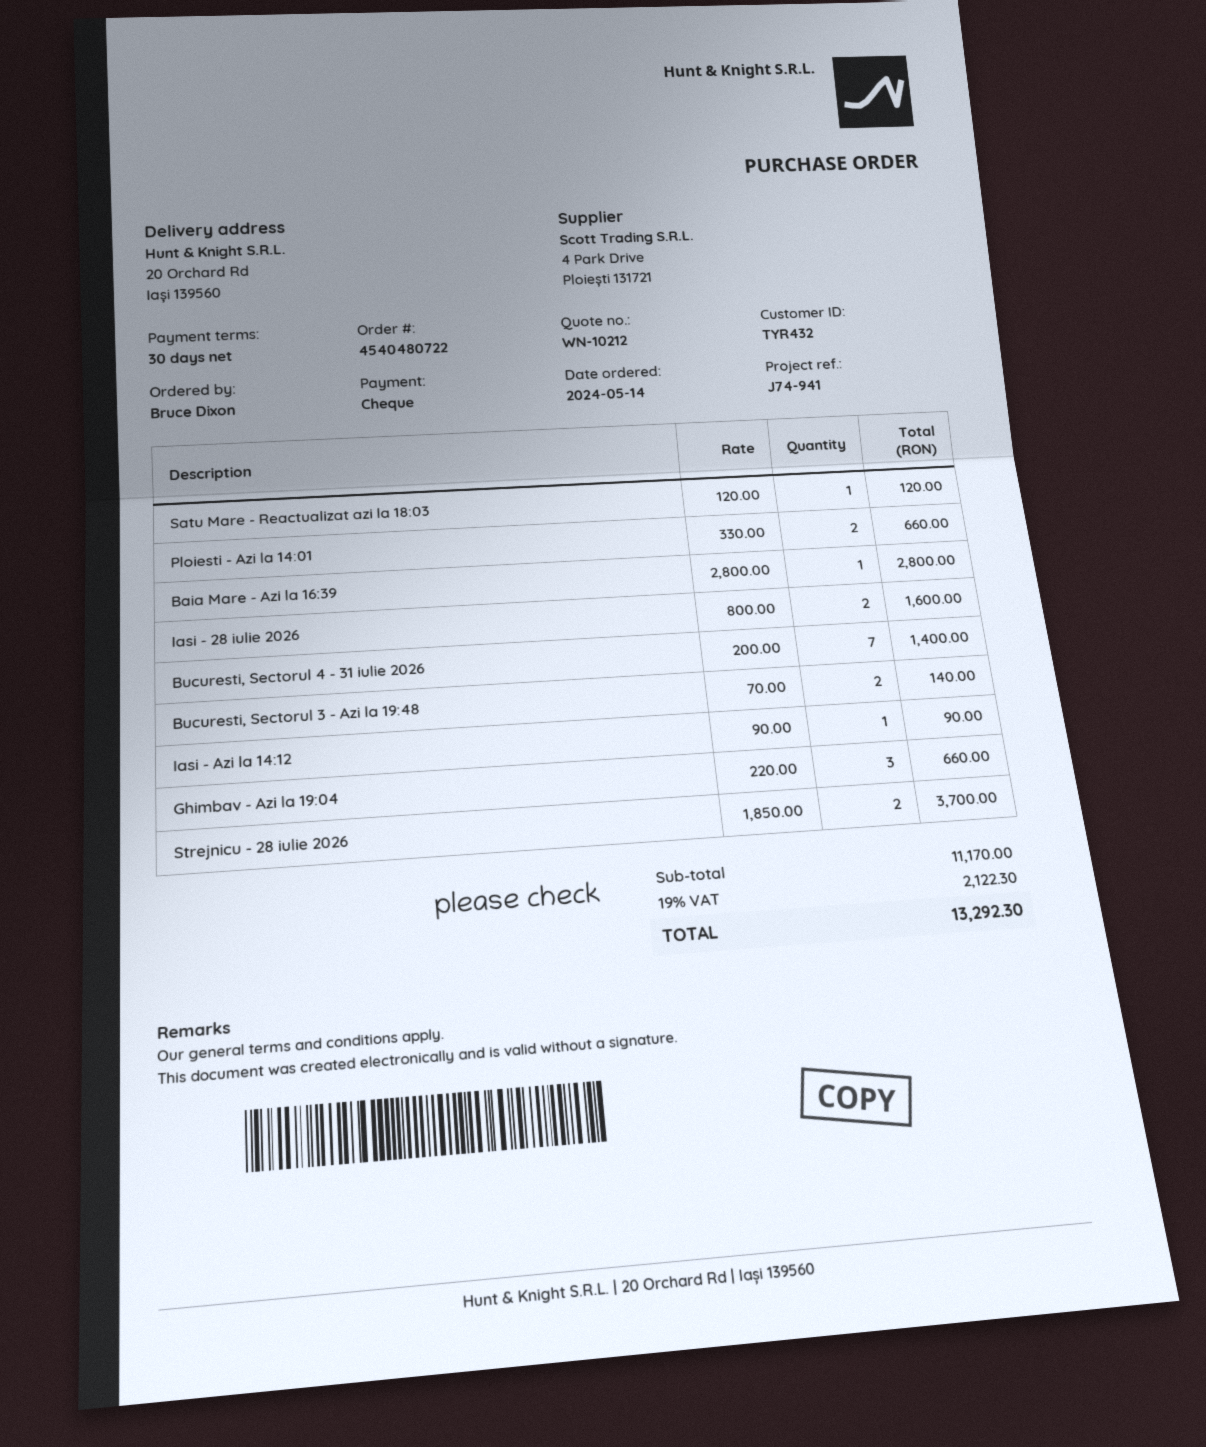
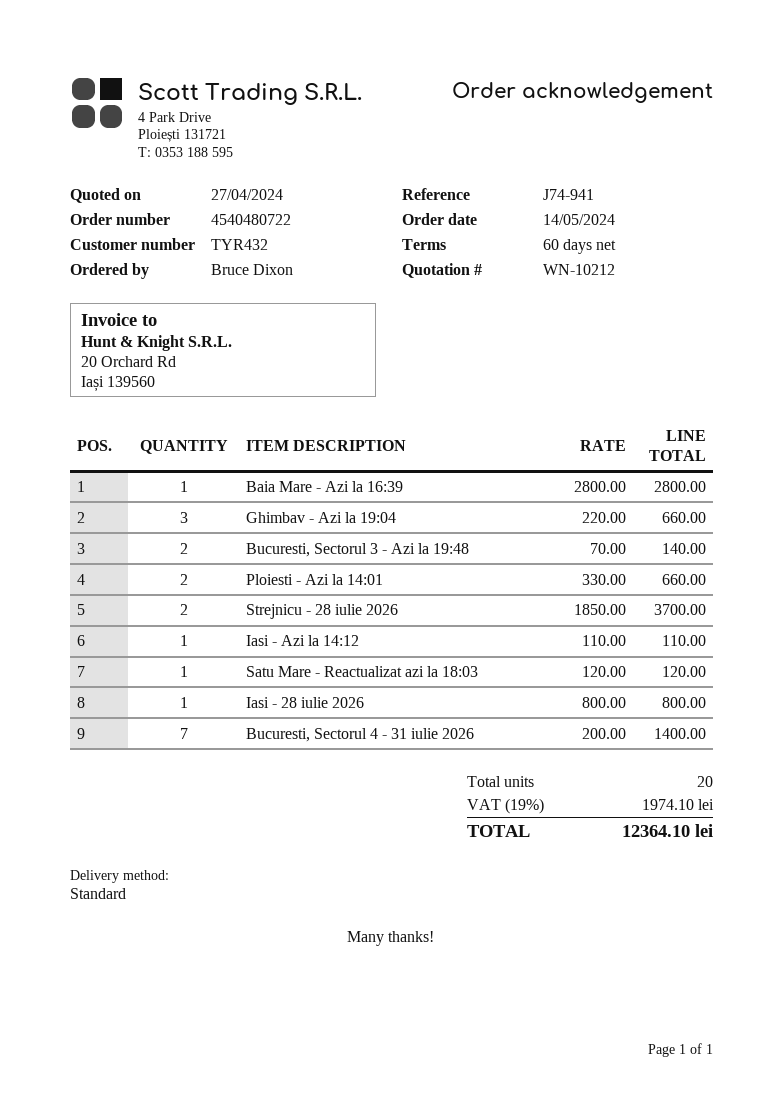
payment terms: 30 days -> 60 days
Iasi - 28 iulie 2026: 2 x 800.00 = 1600.00 -> 1 x 800.00 = 800.00
Iasi - Azi la 14:12: 1 x 90.00 = 90.00 -> 1 x 110.00 = 110.00
tax: 19% = 2122.30 -> 19% = 1974.10
total: 13292.30 -> 12364.10

